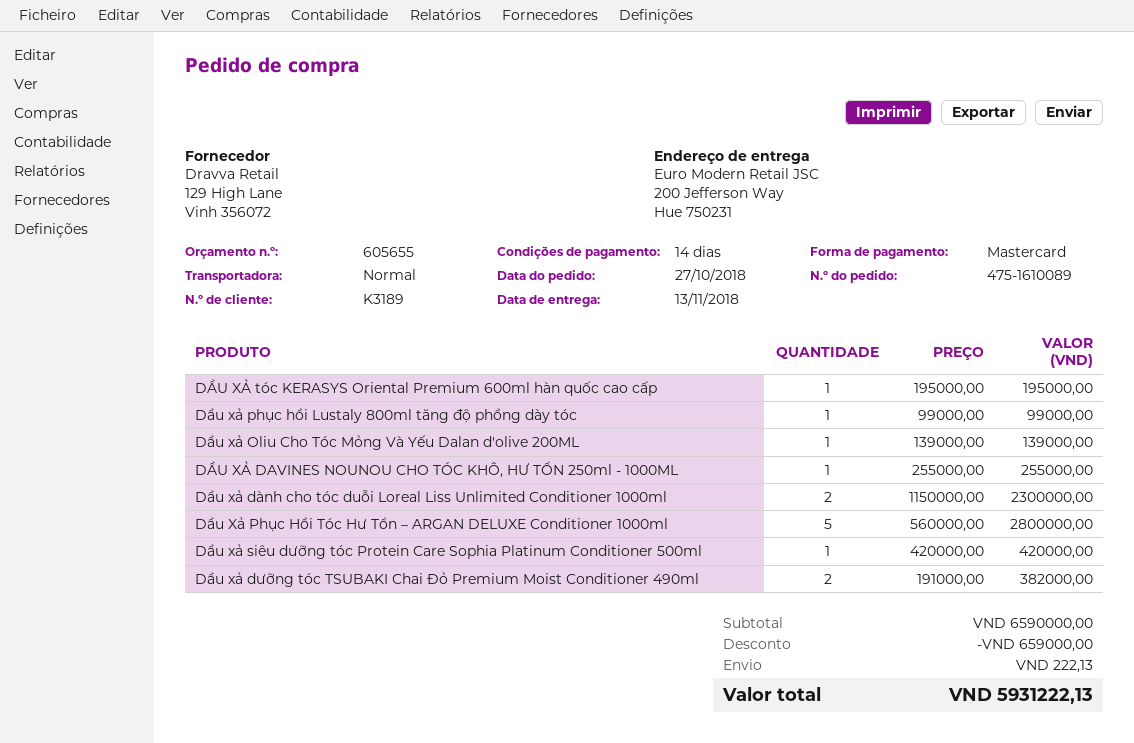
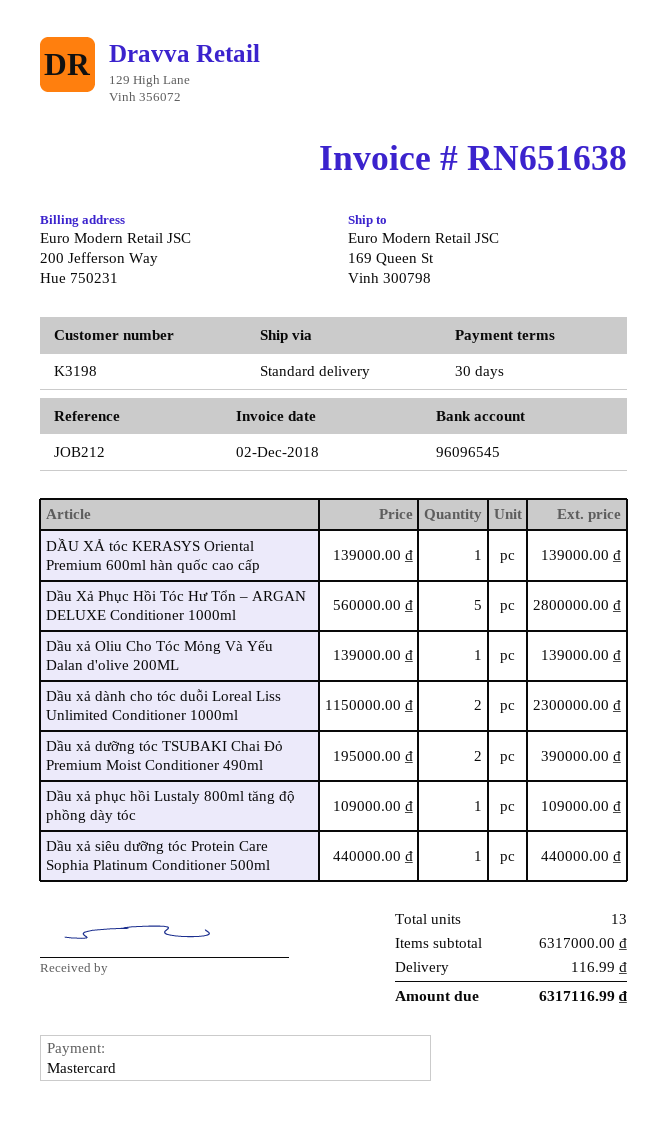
payment terms: 14 days -> 30 days
customer number: K3189 -> K3198
ship to: 200 Jefferson Way, Hue 750231 -> 169 Queen St, Vinh 300798
DẦU XẢ tóc KERASYS Oriental Premium 600ml hàn quốc cao cấp: 1 x 195000.00 = 195000.00 -> 1 x 139000.00 = 139000.00
Dầu xả phục hồi Lustaly 800ml tăng độ phồng dày tóc: 1 x 99000.00 = 99000.00 -> 1 x 109000.00 = 109000.00
DẦU XẢ DAVINES NOUNOU CHO TÓC KHÔ, HƯ TỔN 250ml - 1000ML: 1 x 255000.00 = 255000.00 -> none
Dầu xả siêu dưỡng tóc Protein Care Sophia Platinum Conditioner 500ml: 1 x 420000.00 = 420000.00 -> 1 x 440000.00 = 440000.00
Dầu xả dưỡng tóc TSUBAKI Chai Đỏ Premium Moist Conditioner 490ml: 2 x 191000.00 = 382000.00 -> 2 x 195000.00 = 390000.00
subtotal: 6590000.00 -> 6317000.00
discount: 659000.00 -> none
shipping: 222.13 -> 116.99
total: 5931222.13 -> 6317116.99

